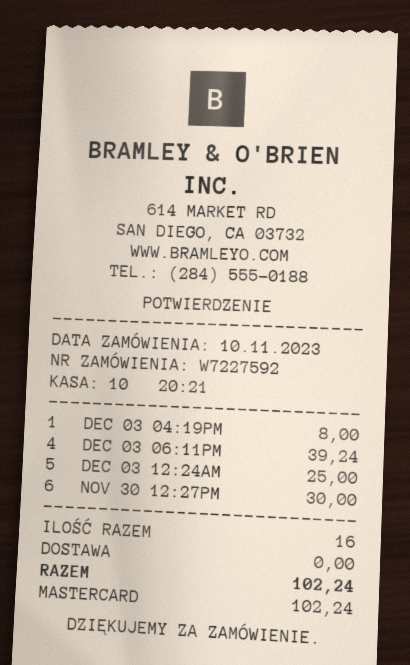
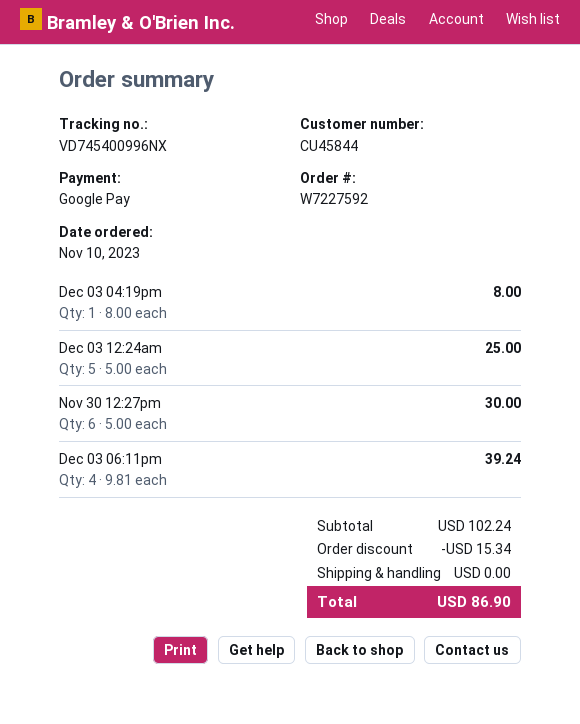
payment method: Mastercard -> Google Pay
discount: none -> 15.34
total: 102.24 -> 86.90

